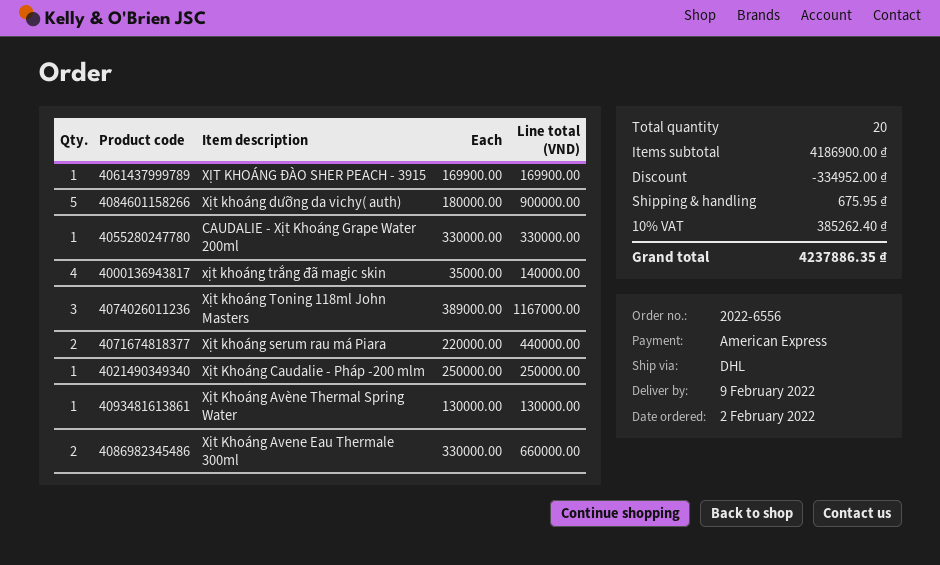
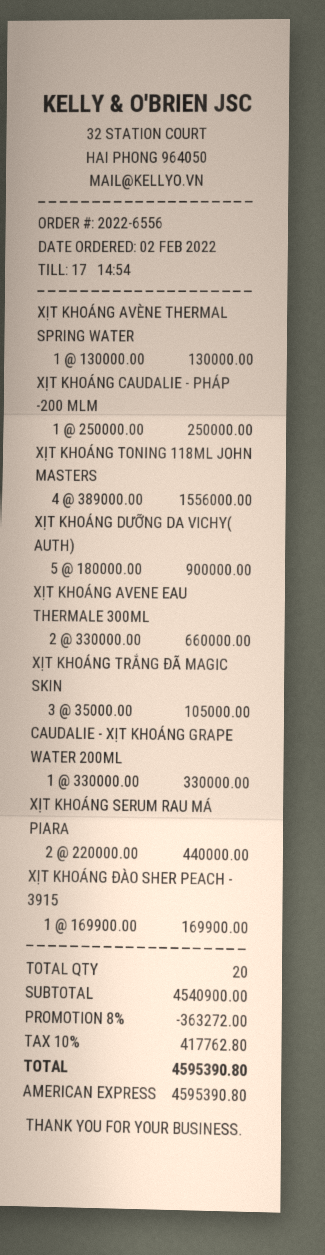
xịt khoáng trắng đã magic skin: 4 x 35000.00 = 140000.00 -> 3 x 35000.00 = 105000.00
Xịt khoáng Toning 118ml John Masters: 3 x 389000.00 = 1167000.00 -> 4 x 389000.00 = 1556000.00
subtotal: 4186900.00 -> 4540900.00
discount: 334952.00 -> 363272.00
shipping: 675.95 -> none
tax: 10% = 385262.40 -> 10% = 417762.80
total: 4237886.35 -> 4595390.80

